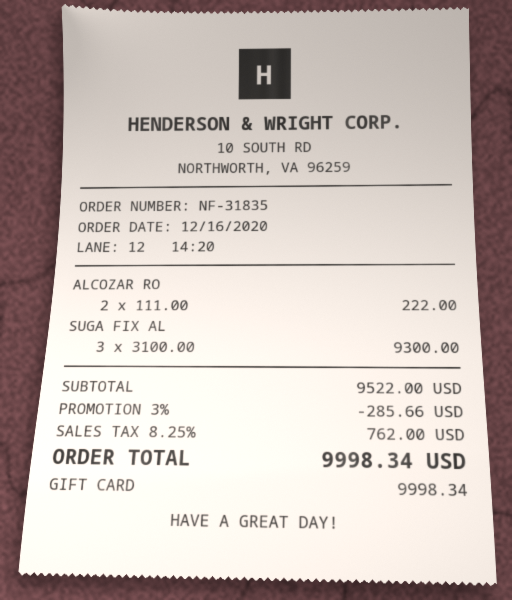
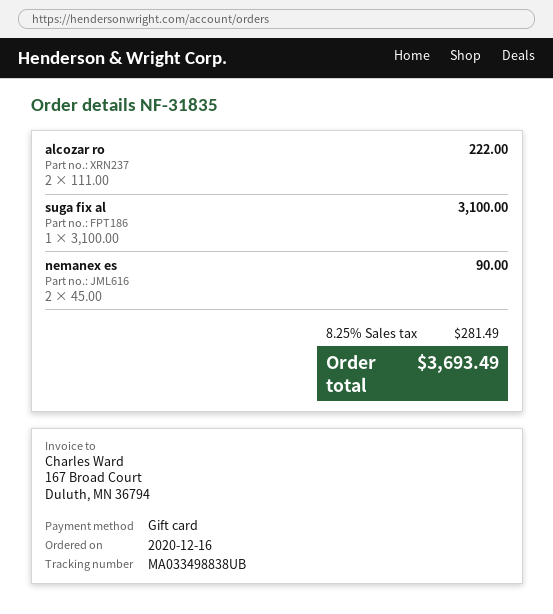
SUGA FIX AL: 3 x 3100.00 = 9300.00 -> 1 x 3100.00 = 3100.00
nemanex es: none -> 2 x 45.00 = 90.00
discount: 3% = 285.66 -> none
tax: 8.25% = 762.00 -> 8.25% = 281.49
total: 9998.34 -> 3693.49

